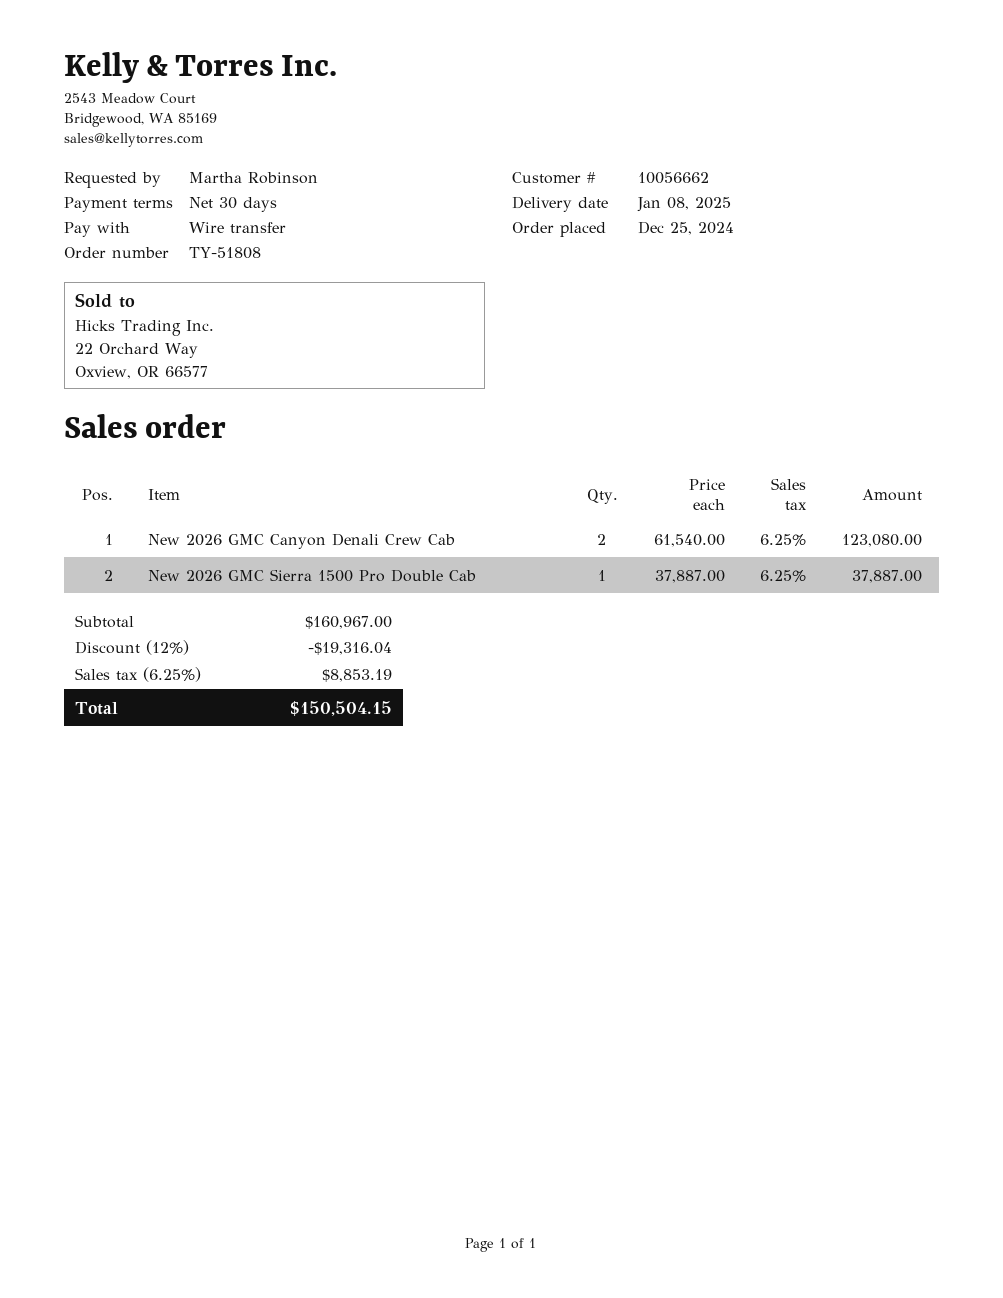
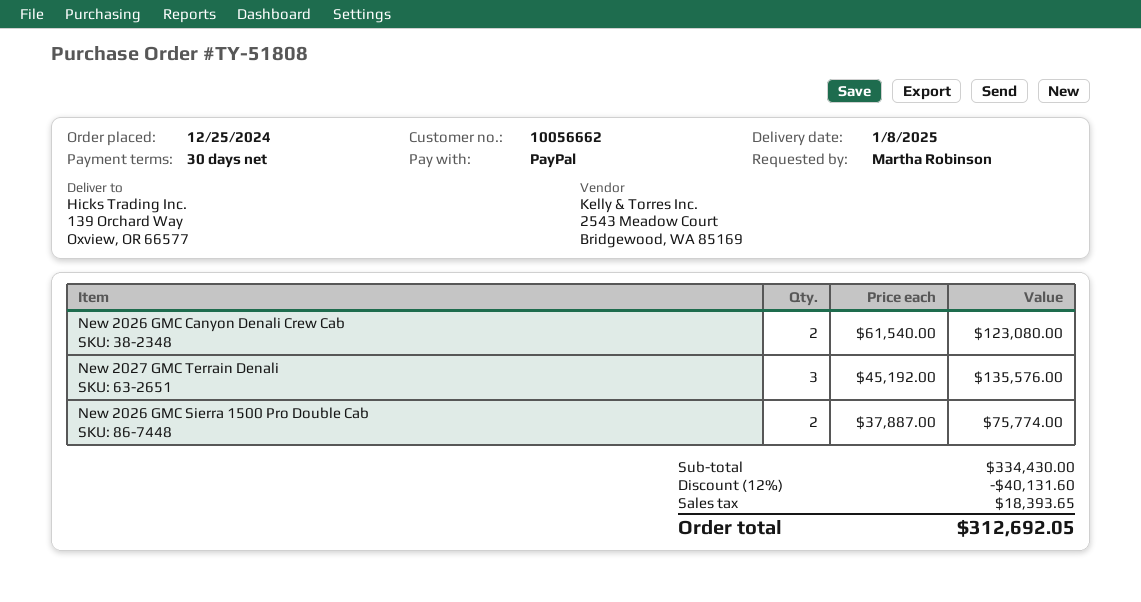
payment method: bank transfer -> PayPal
New 2026 GMC Sierra 1500 Pro Double Cab: 1 x 37887.00 = 37887.00 -> 2 x 37887.00 = 75774.00
New 2027 GMC Terrain Denali: none -> 3 x 45192.00 = 135576.00
subtotal: 160967.00 -> 334430.00
discount: 12% = 19316.04 -> 12% = 40131.60
tax: 8853.19 -> 18393.65
total: 150504.15 -> 312692.05

